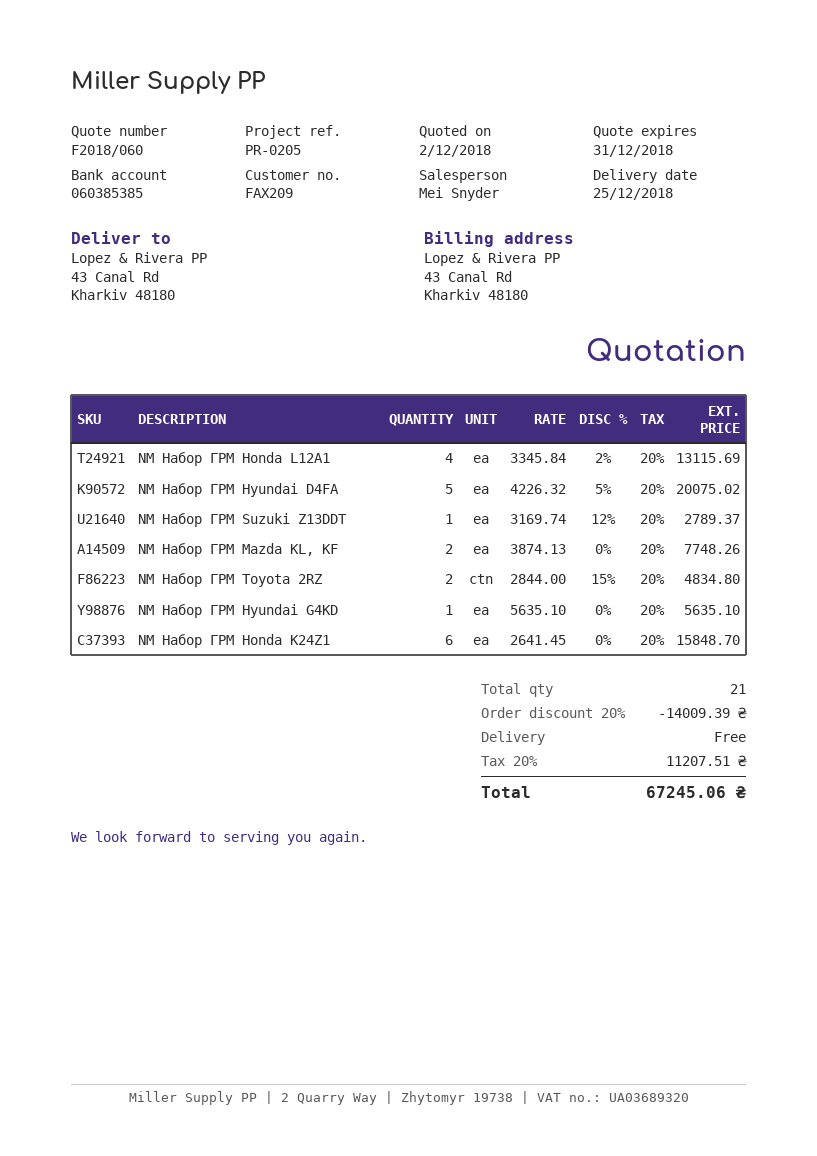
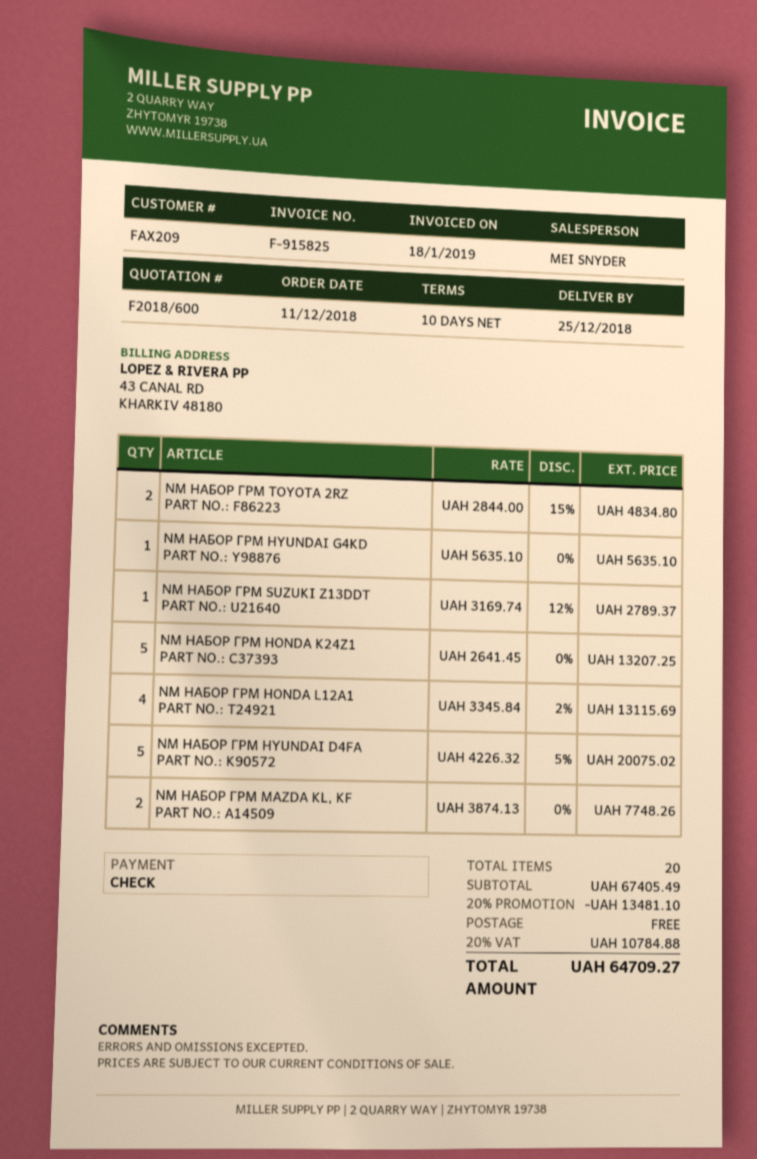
quote number: F2018/060 -> F2018/600
NM Набор ГРМ Honda K24Z1: 6 x 2641.45 = 15848.70 -> 5 x 2641.45 = 13207.25
total quantity: 21 -> 20
discount: 20% = 14009.39 -> 20% = 13481.10
tax: 20% = 11207.51 -> 20% = 10784.88
total: 67245.06 -> 64709.27

